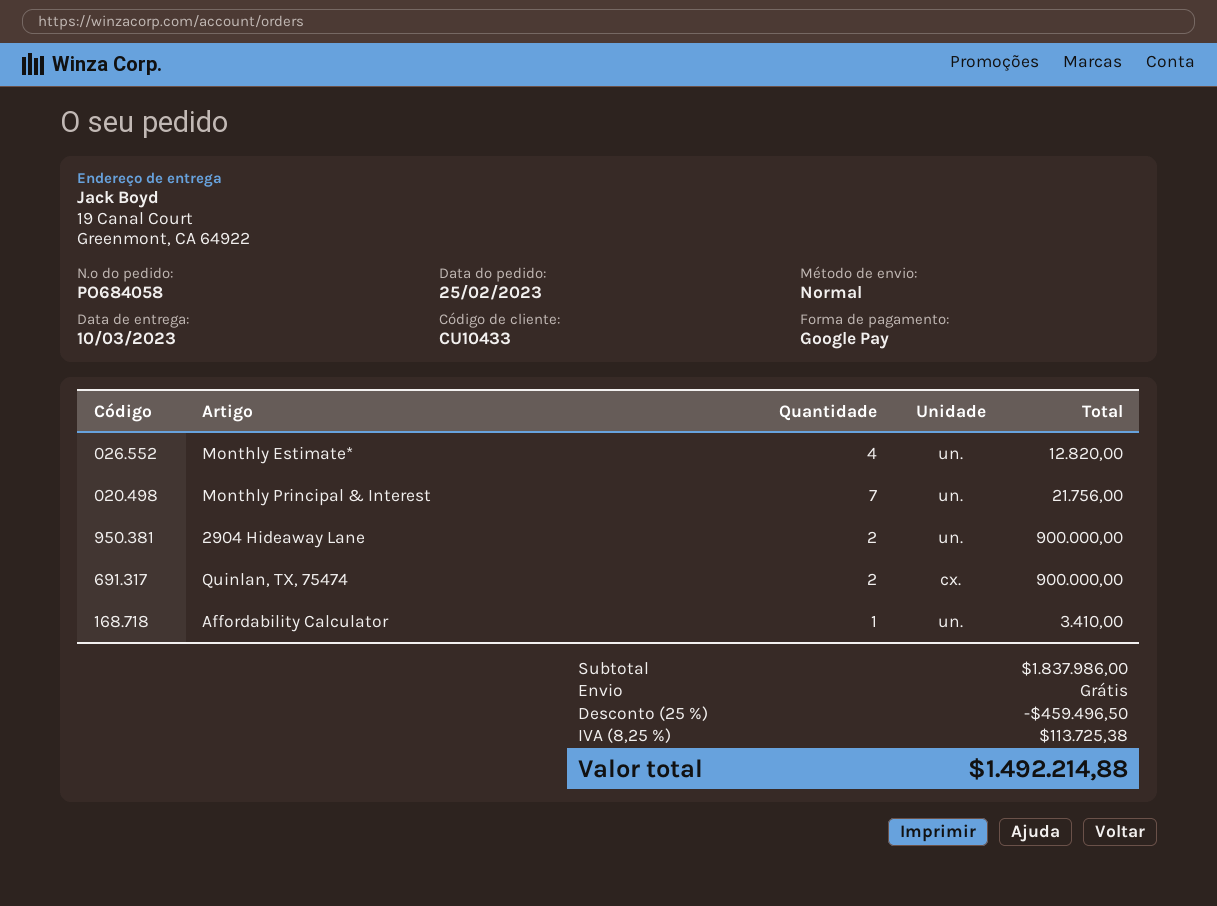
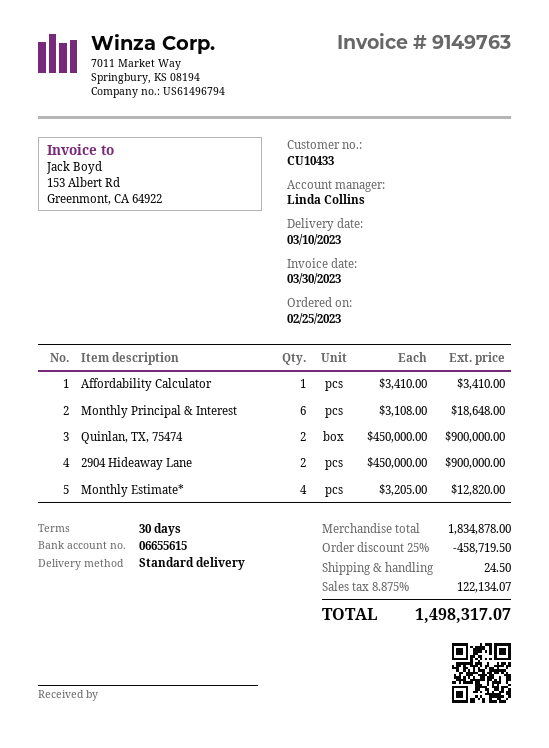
Monthly Principal & Interest: 7 for 21756.00 -> 6 for 18648.00
subtotal: 1837986.00 -> 1834878.00
discount: 25% = 459496.50 -> 25% = 458719.50
shipping: 0.00 -> 24.50
tax: 8.25% = 113725.38 -> 8.875% = 122134.07
total: 1492214.88 -> 1498317.07

